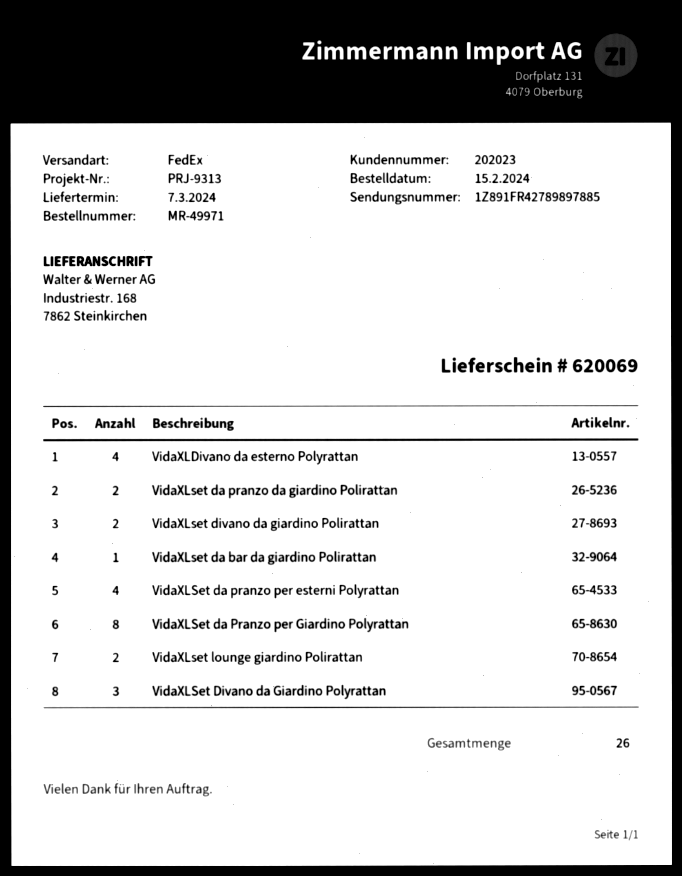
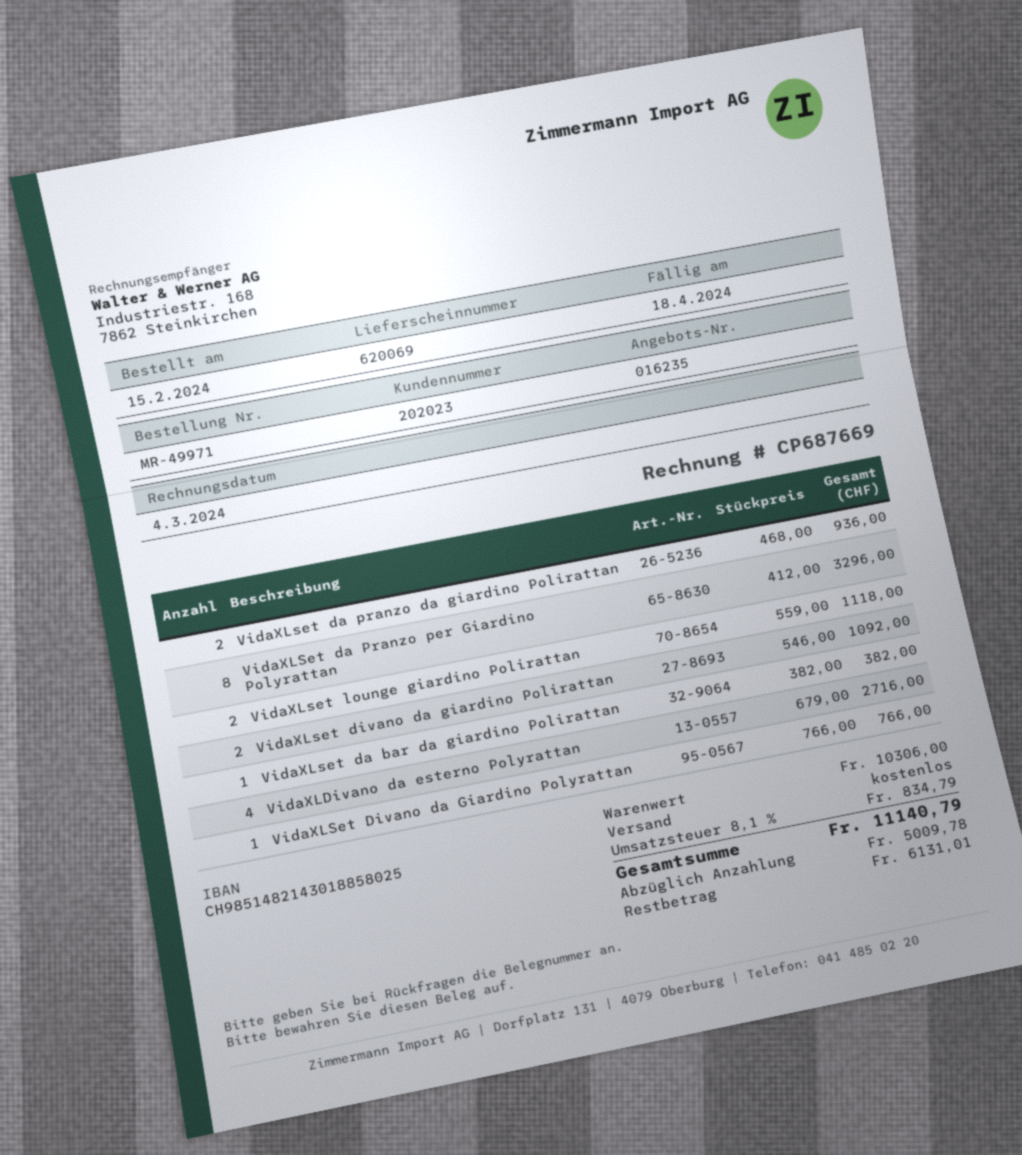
VidaXLSet da pranzo per esterni Polyrattan: 4 -> none
VidaXLSet Divano da Giardino Polyrattan: 3 -> 1

